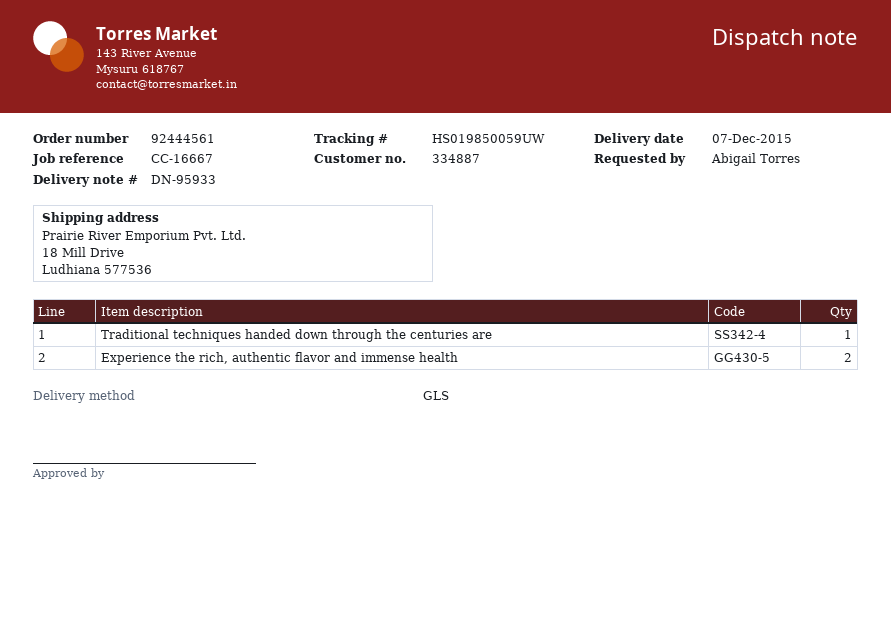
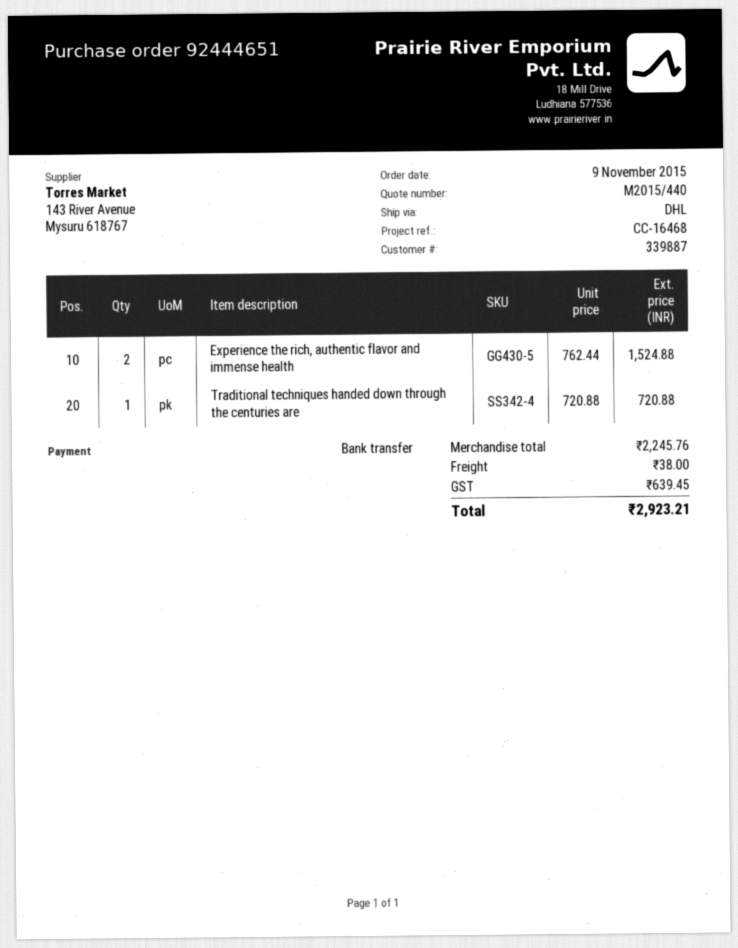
order number: 92444561 -> 92444651
customer number: 334887 -> 339887
reference: CC-16667 -> CC-16468
shipping method: GLS -> DHL

